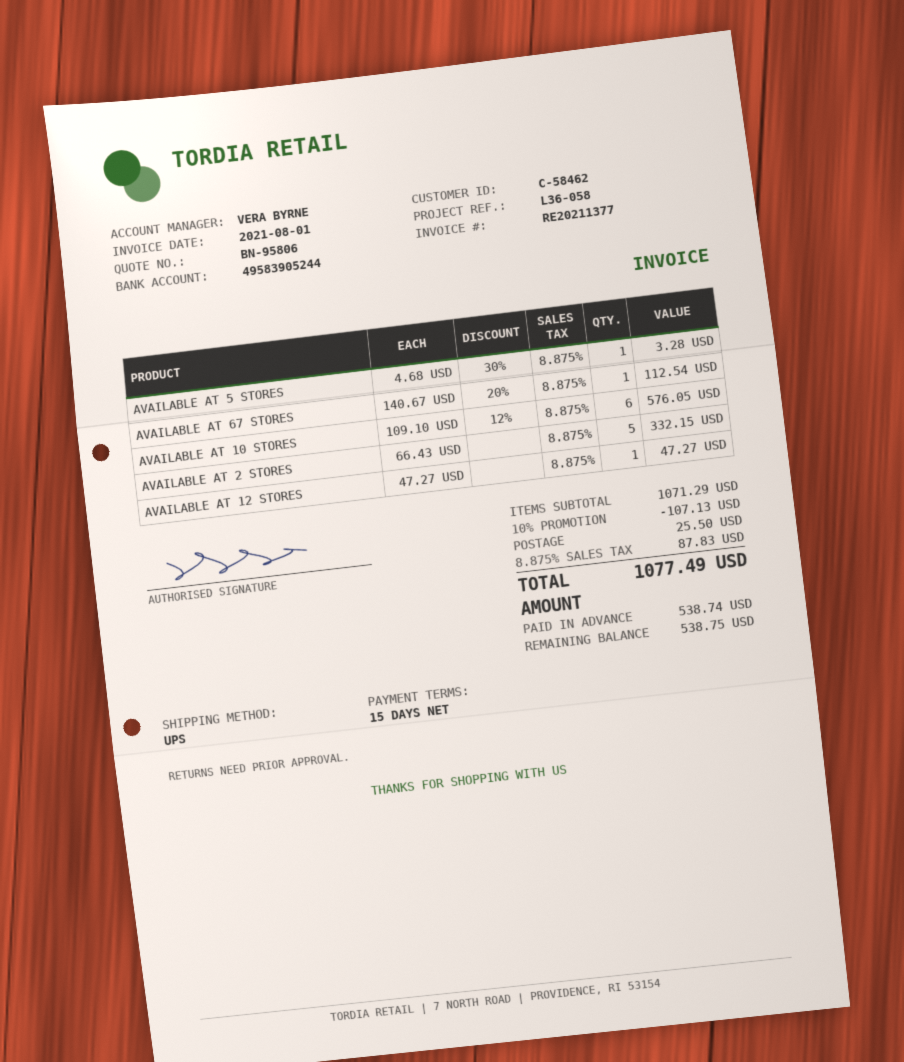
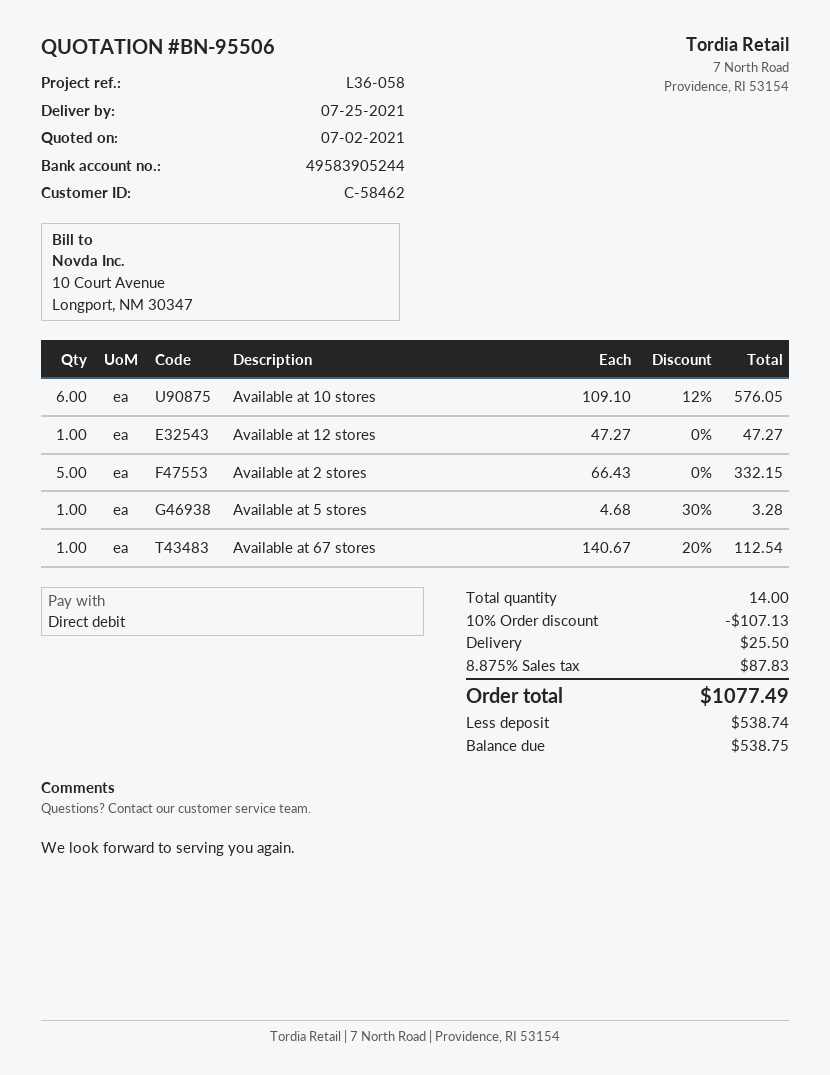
quote number: BN-95806 -> BN-95506

